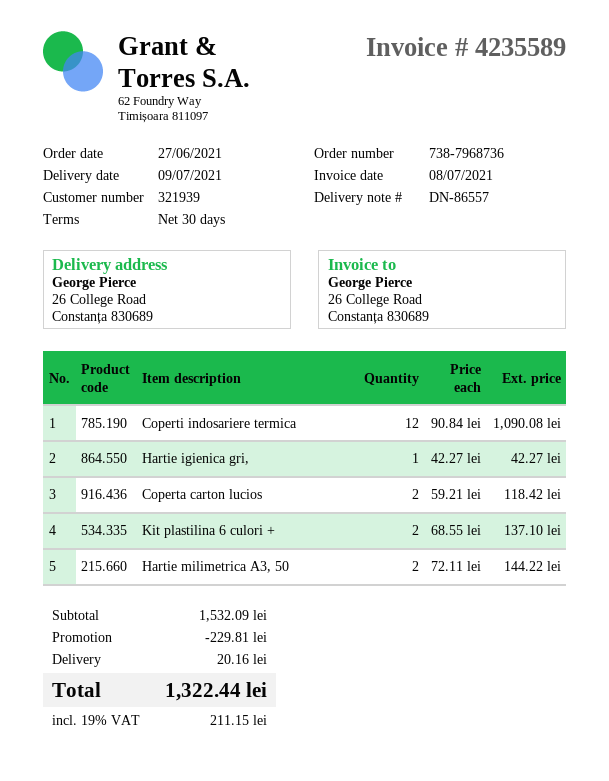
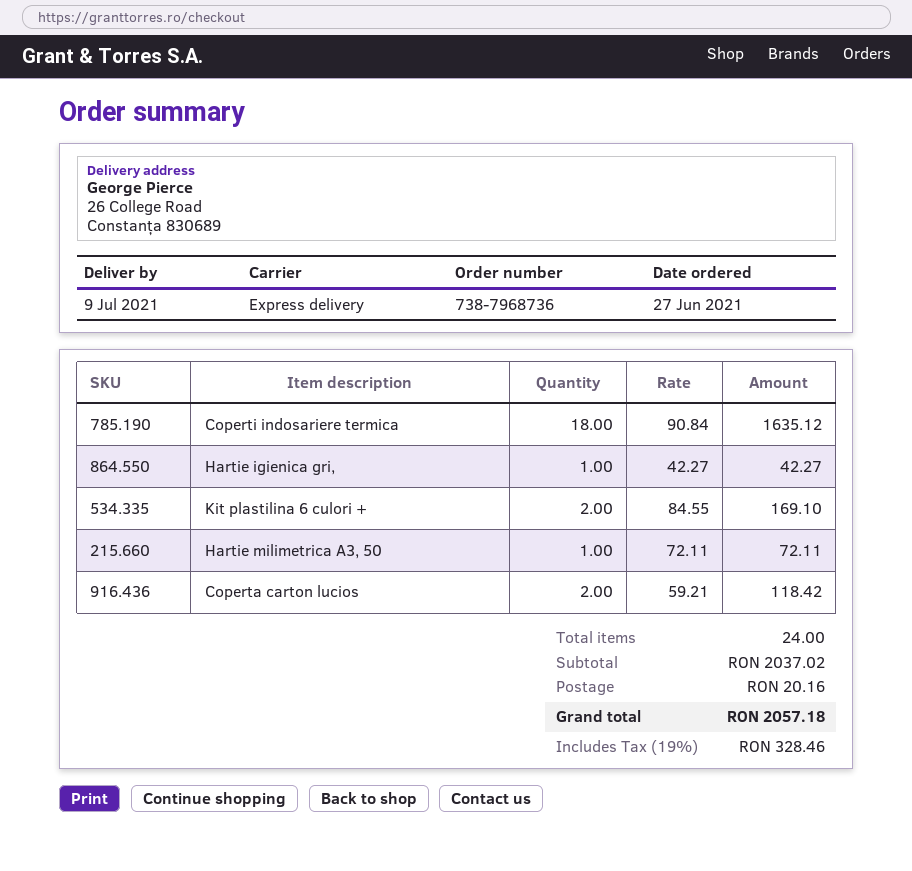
Coperti indosariere termica: 12 x 90.84 = 1090.08 -> 18 x 90.84 = 1635.12
Kit plastilina 6 culori +: 2 x 68.55 = 137.10 -> 2 x 84.55 = 169.10
Hartie milimetrica A3, 50: 2 x 72.11 = 144.22 -> 1 x 72.11 = 72.11
subtotal: 1532.09 -> 2037.02
discount: 229.81 -> none
tax: 19% = 211.15 -> 19% = 328.46
total: 1322.44 -> 2057.18

